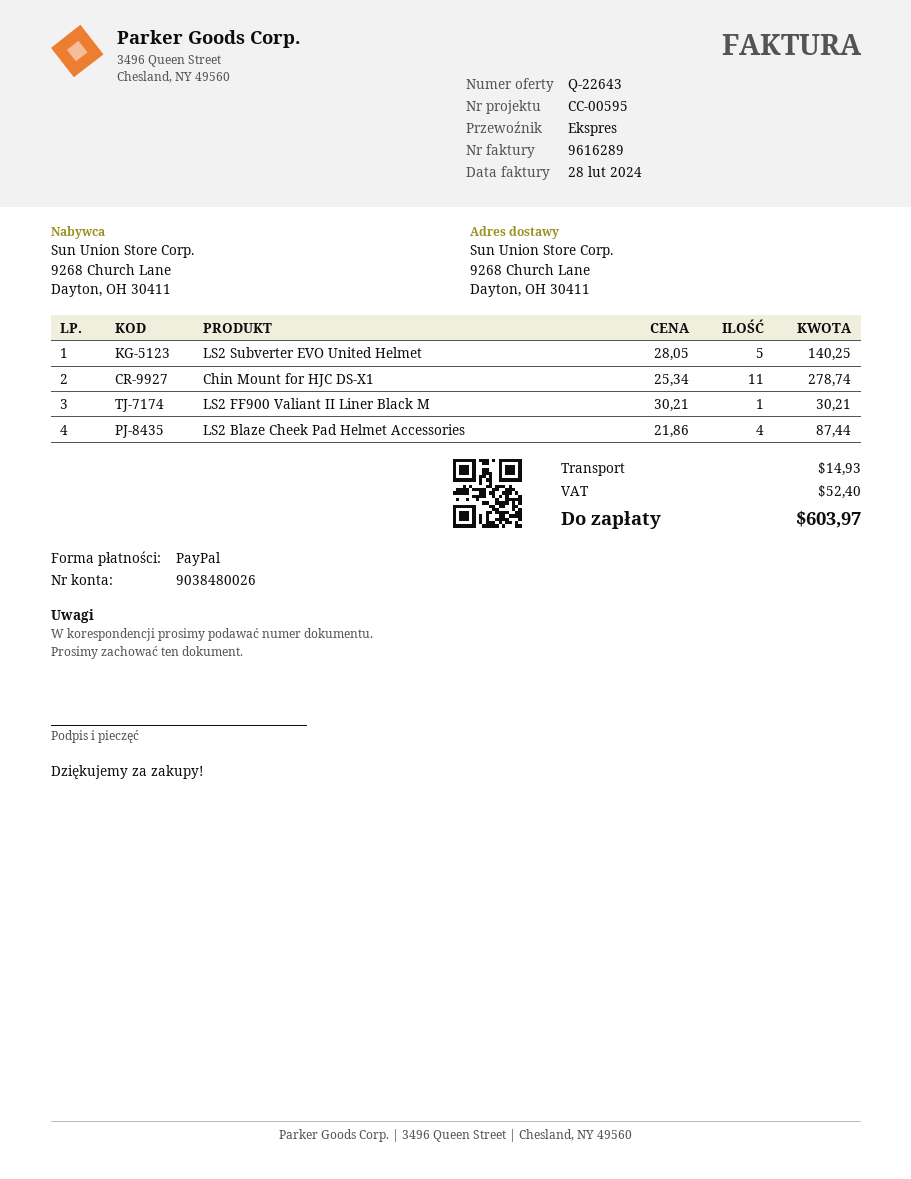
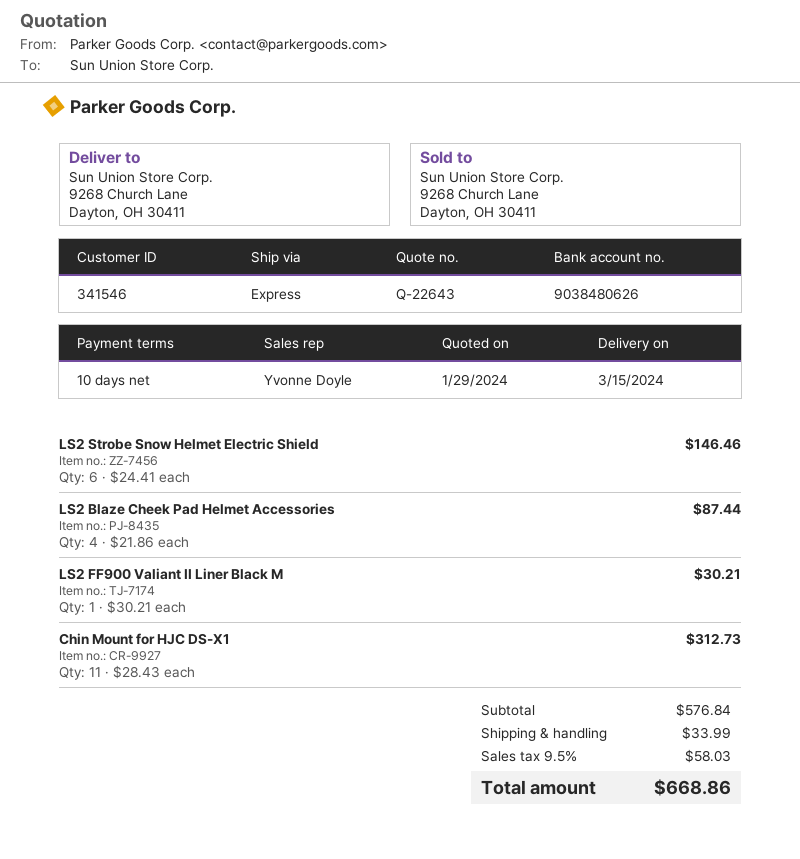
bank account: 9038480026 -> 9038480626
LS2 Subverter EVO United Helmet: 5 x 28.05 = 140.25 -> none
Chin Mount for HJC DS-X1: 11 x 25.34 = 278.74 -> 11 x 28.43 = 312.73
LS2 Strobe Snow Helmet Electric Shield: none -> 6 x 24.41 = 146.46
shipping: 14.93 -> 33.99
tax: 52.40 -> 58.03
total: 603.97 -> 668.86

